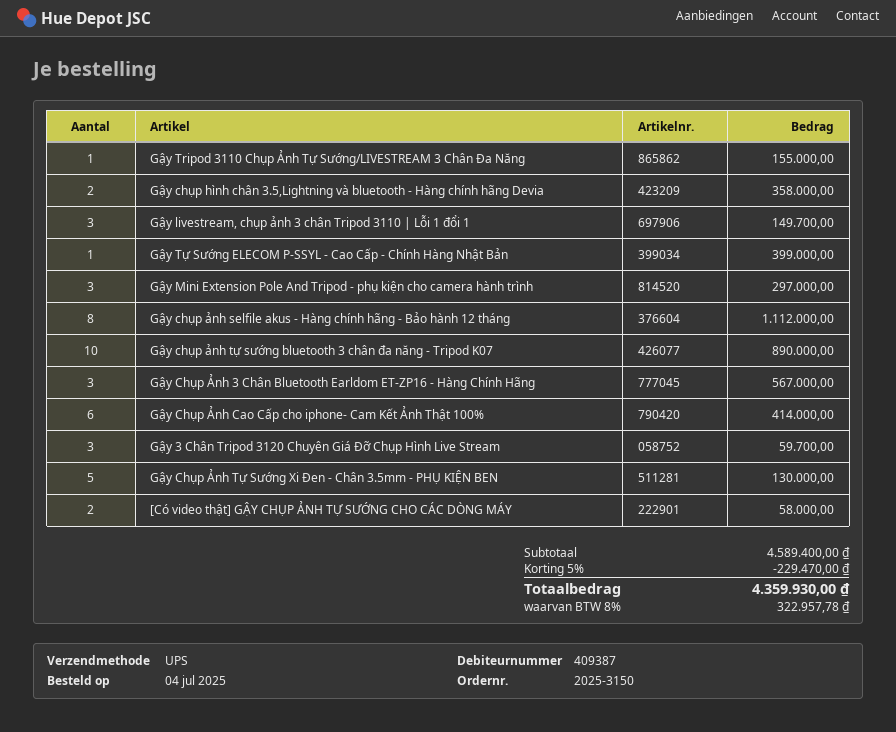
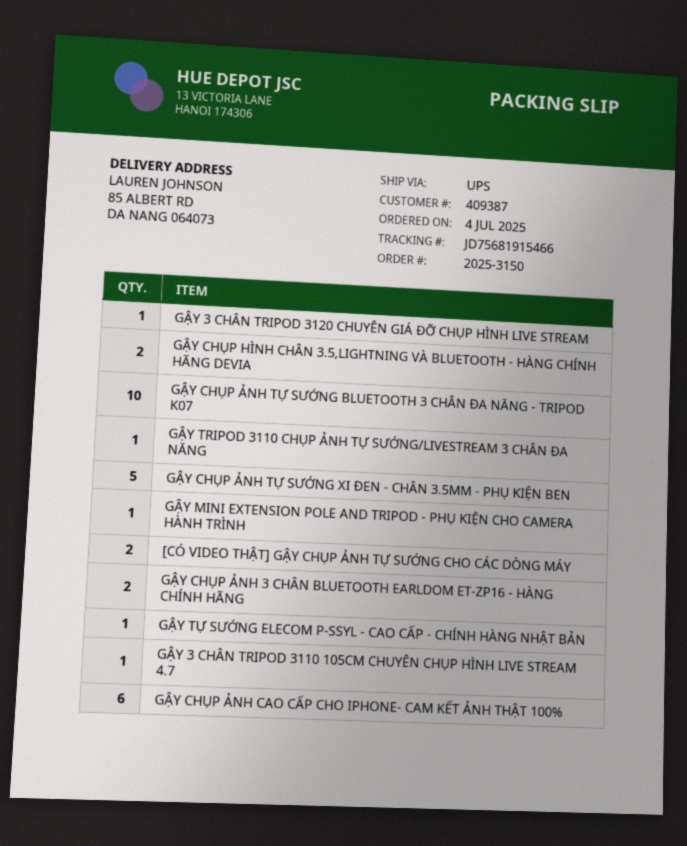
Gậy livestream, chụp ảnh 3 chân Tripod 3110 | Lỗi 1 đổi 1: 3 -> none
Gậy Mini Extension Pole And Tripod - phụ kiện cho camera hành trình: 3 -> 1
Gậy chụp ảnh selfile akus - Hàng chính hãng - Bảo hành 12 tháng: 8 -> none
Gậy Chụp Ảnh 3 Chân Bluetooth Earldom ET-ZP16 - Hàng Chính Hãng: 3 -> 2
Gậy 3 Chân Tripod 3120 Chuyên Giá Đỡ Chụp Hình Live Stream: 3 -> 1
GẬY 3 CHÂN TRIPOD 3110 105CM CHUYÊN CHỤP HÌNH LIVE STREAM 4.7: none -> 1

